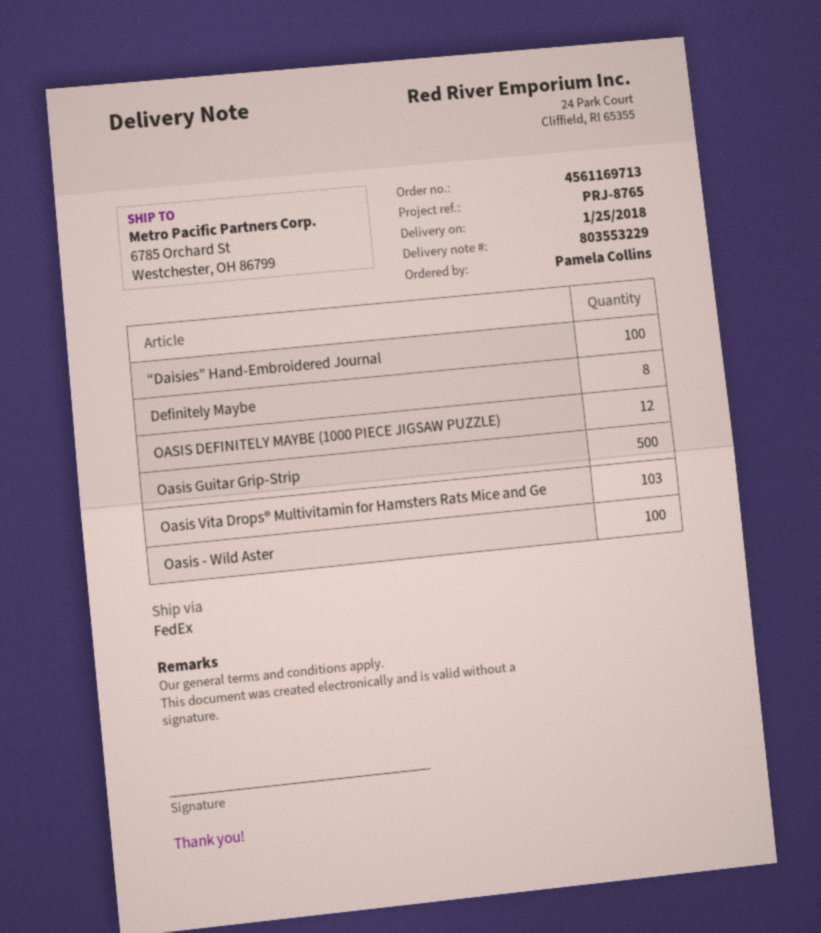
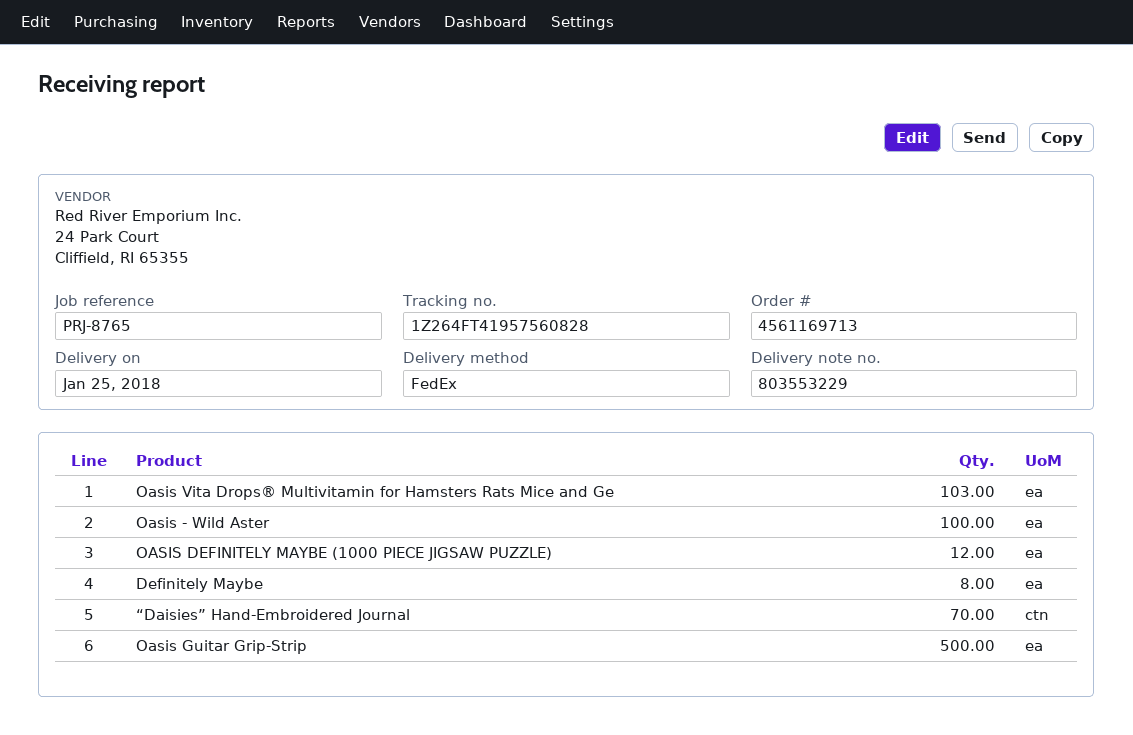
“Daisies” Hand-Embroidered Journal: 100 -> 70

